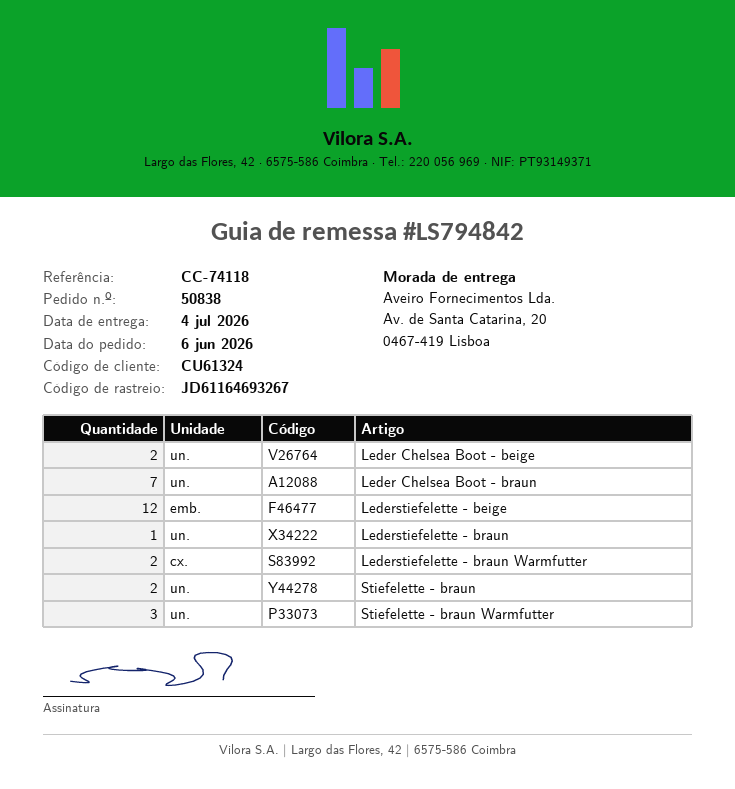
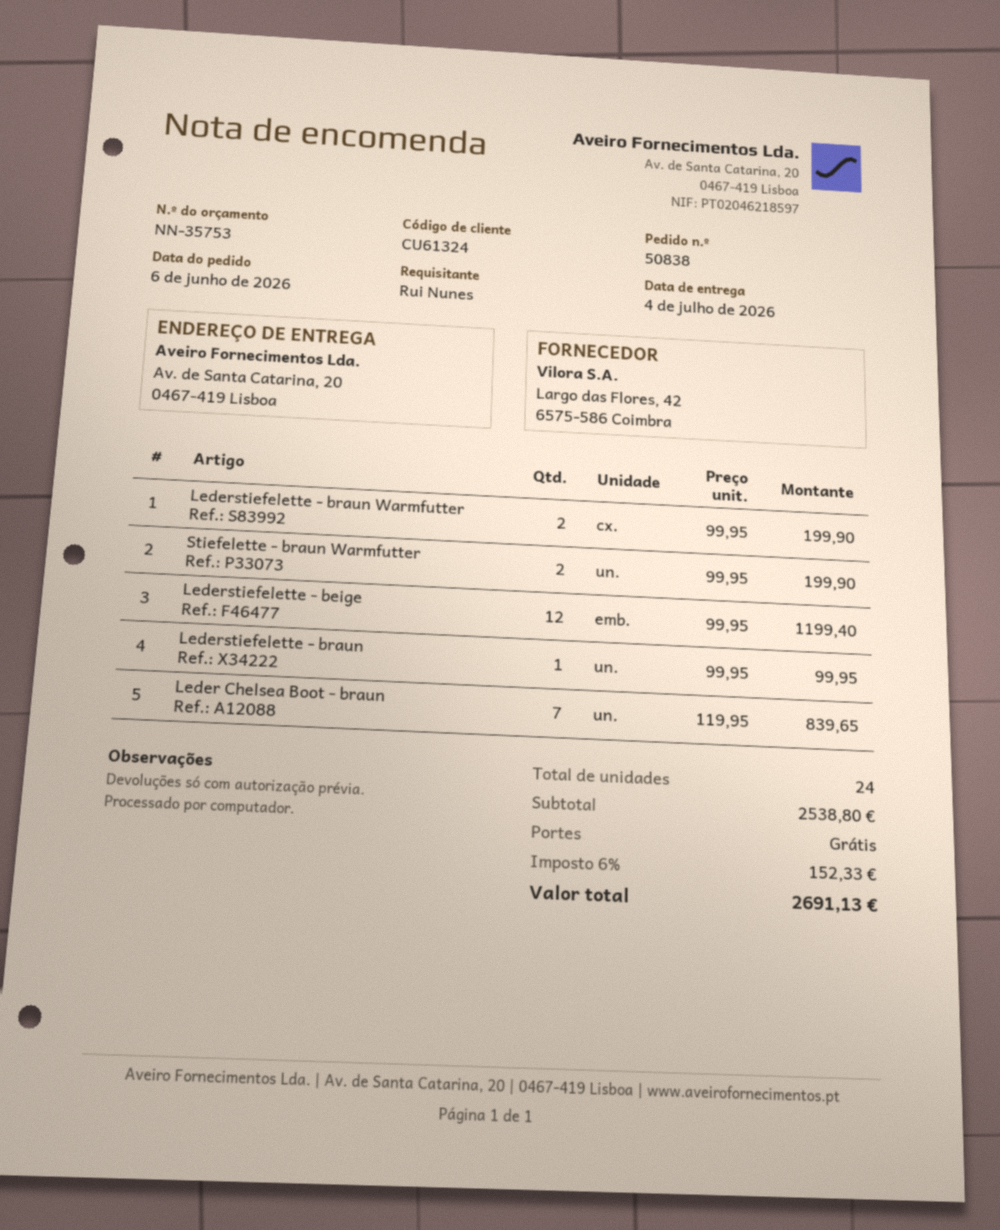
Leder Chelsea Boot - beige: 2 -> none
Stiefelette - braun: 2 -> none
Stiefelette - braun Warmfutter: 3 -> 2

